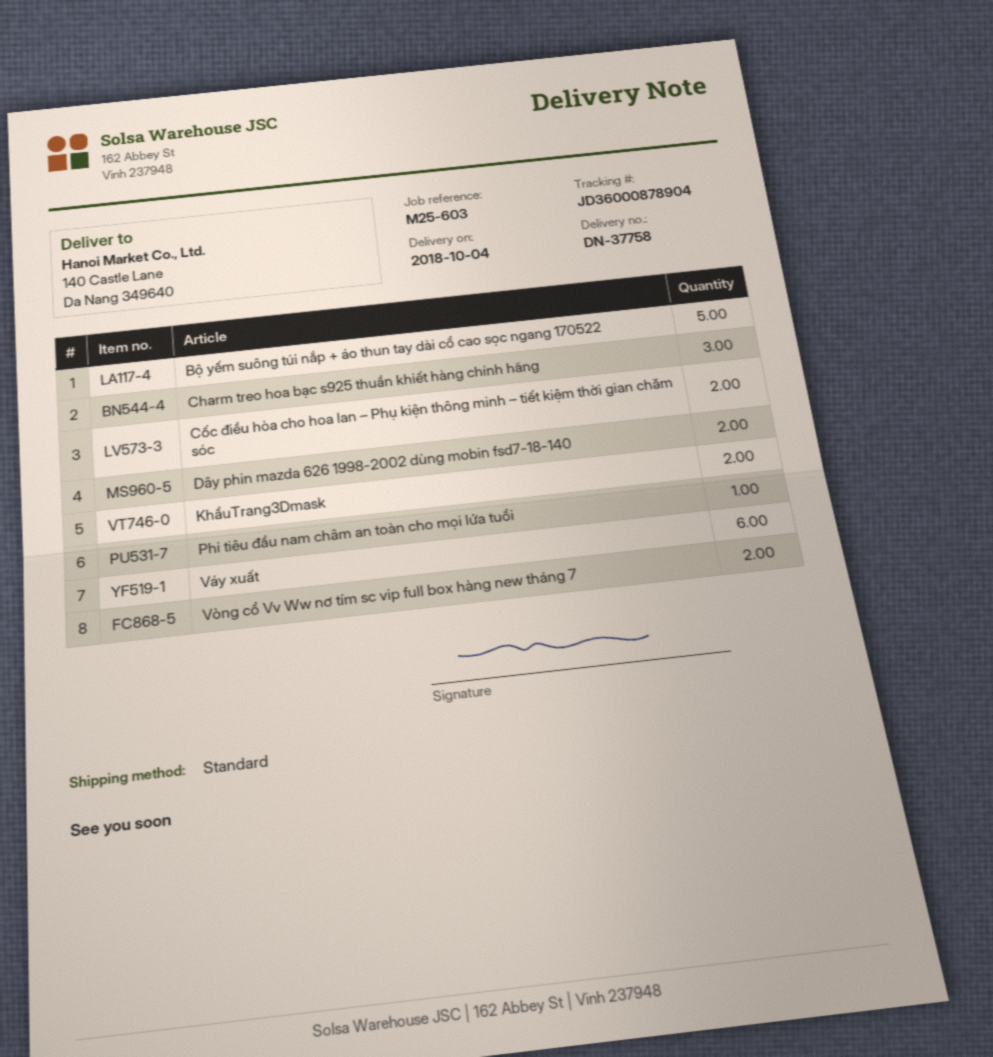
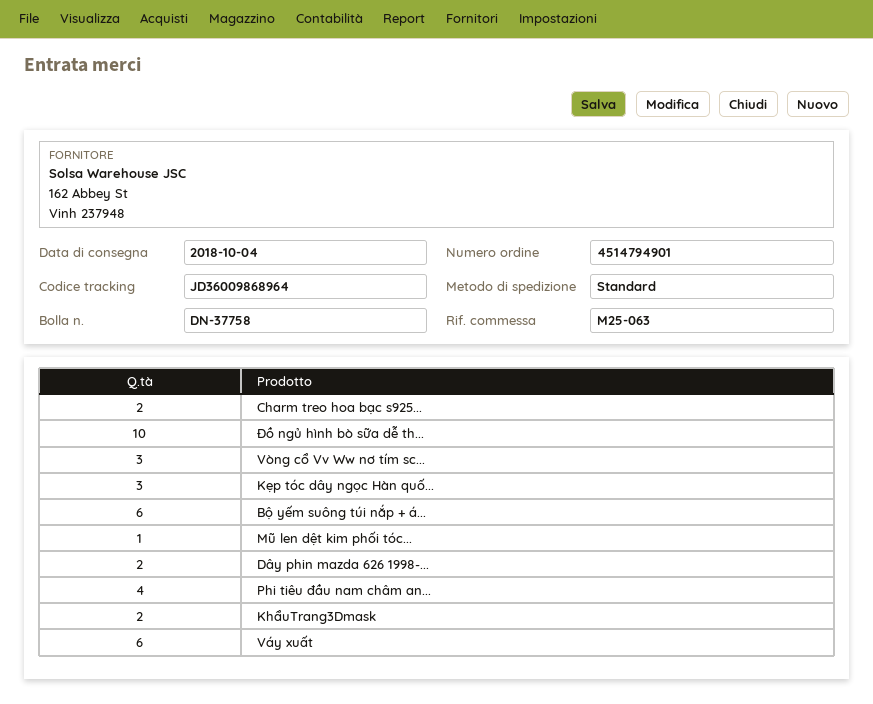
reference: M25-603 -> M25-063
tracking number: JD36000878904 -> JD36009868964
Bộ yếm suông túi nắp + áo thun tay dài cổ cao sọc ngang 170522: 5 -> 6
Charm treo hoa bạc s925 thuần khiết hàng chính hãng: 3 -> 2
Cốc điều hòa cho hoa lan – Phụ kiện thông minh – tiết kiệm thời gian chăm sóc: 2 -> none
Phi tiêu đầu nam châm an toàn cho mọi lứa tuổi: 1 -> 4
Vòng cổ Vv Ww nơ tím sc vip full box hàng new tháng 7: 2 -> 3
Đồ ngủ hình bò sữa dễ th...: none -> 10
Kẹp tóc dây ngọc Hàn quố...: none -> 3
Mũ len dệt kim phối tóc...: none -> 1

